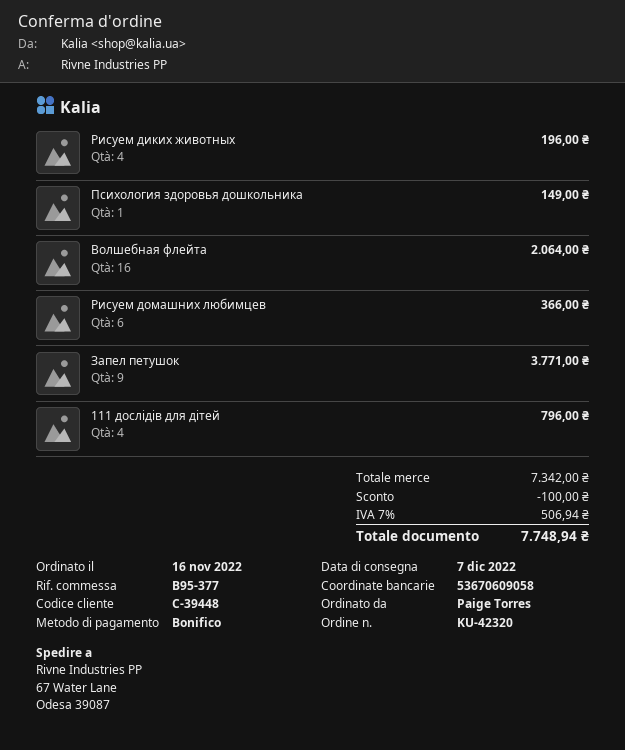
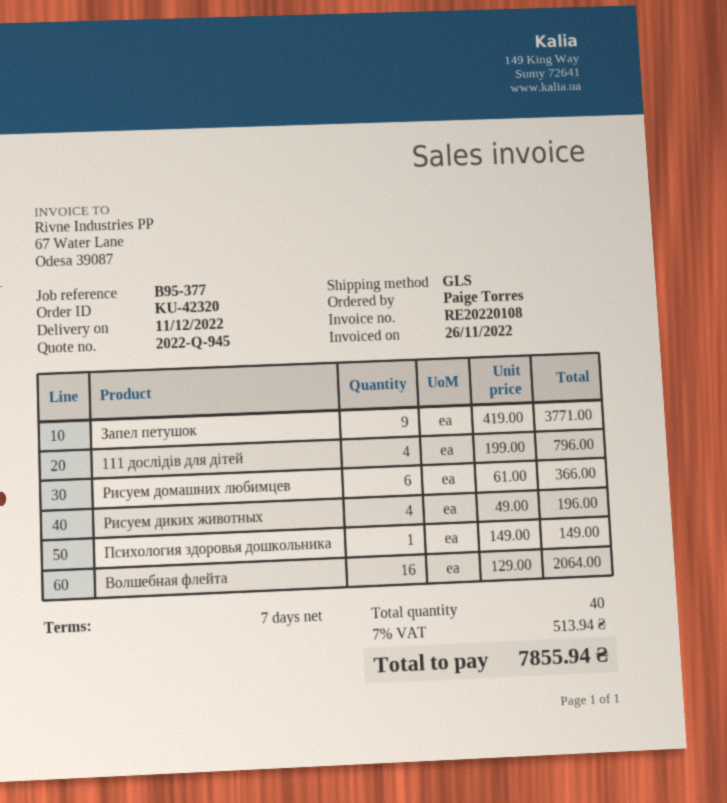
delivery date: 2022-12-07 -> 2022-12-11
discount: 100.00 -> none
tax: 7% = 506.94 -> 7% = 513.94
total: 7748.94 -> 7855.94

